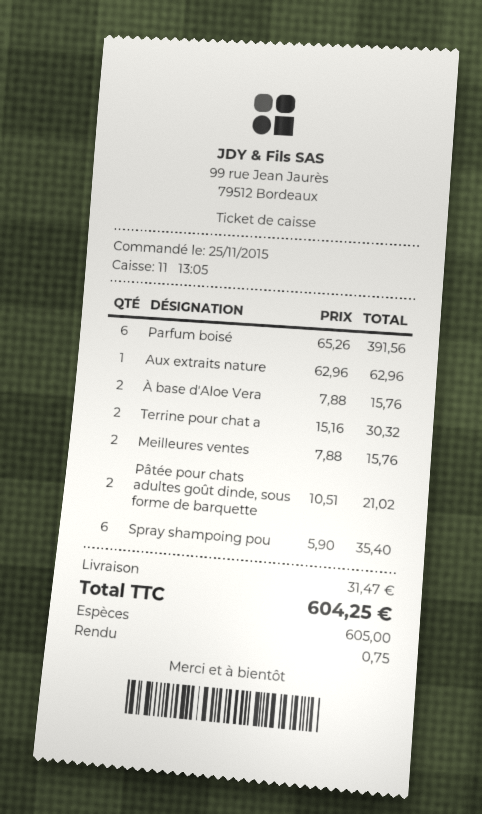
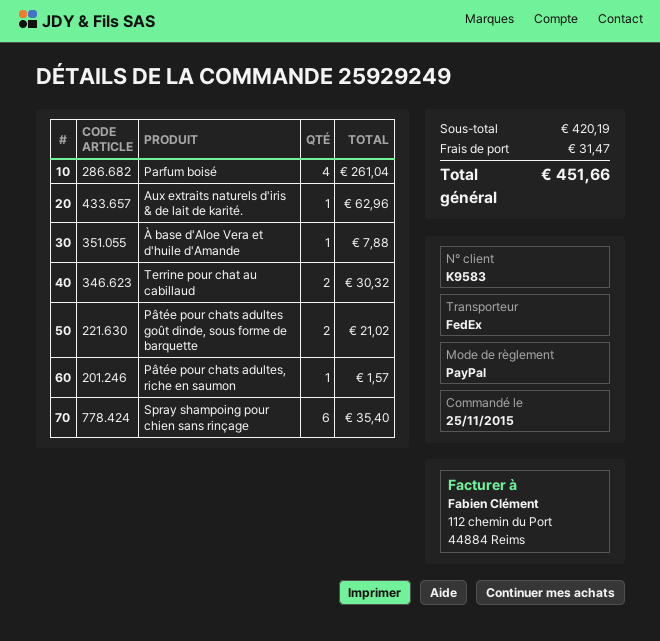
payment method: cash -> PayPal
Parfum boisé: 6 for 391.56 -> 4 for 261.04
À base d'Aloe Vera: 2 for 15.76 -> 1 for 7.88
Meilleures ventes: 2 for 15.76 -> none
Pâtée pour chats adultes, riche en saumon: none -> 1 for 1.57
total: 604.25 -> 451.66

